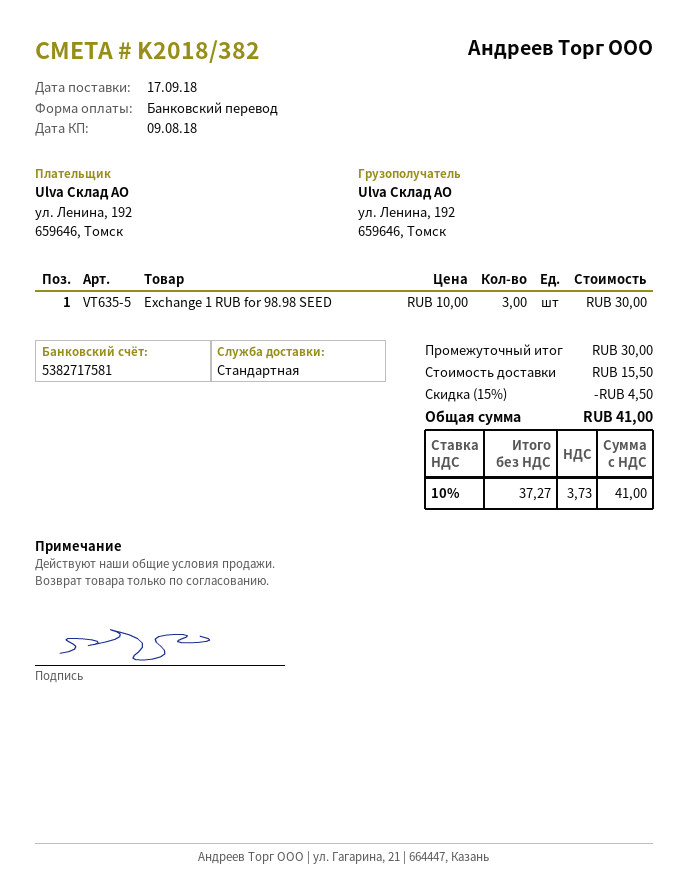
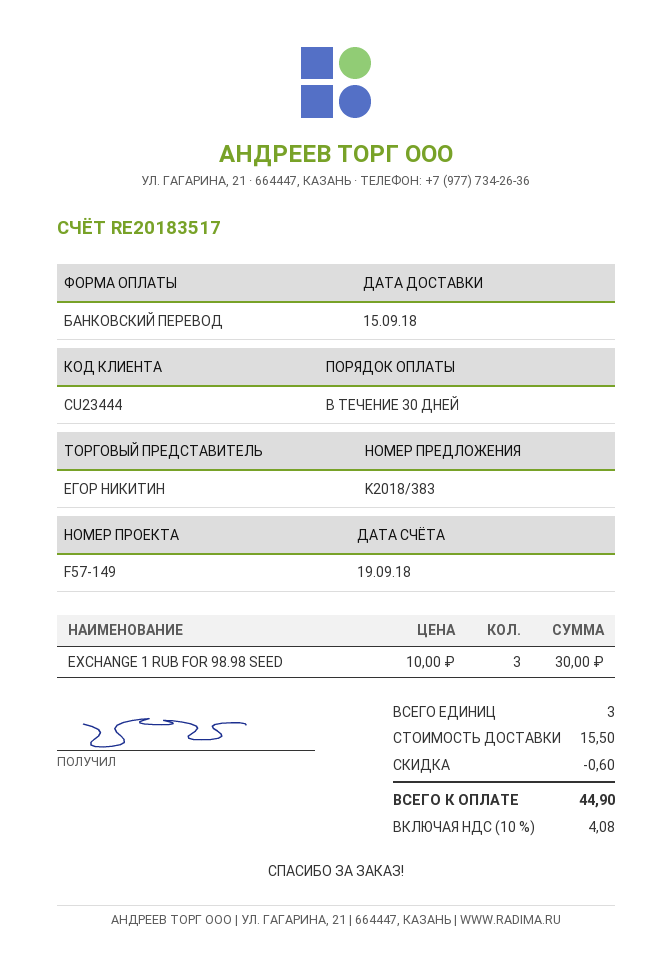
quote number: K2018/382 -> K2018/383
delivery date: 2018-09-17 -> 2018-09-15
discount: 4.50 -> 0.60
tax: 10% = 3.73 -> 10% = 4.08
total: 41.00 -> 44.90

